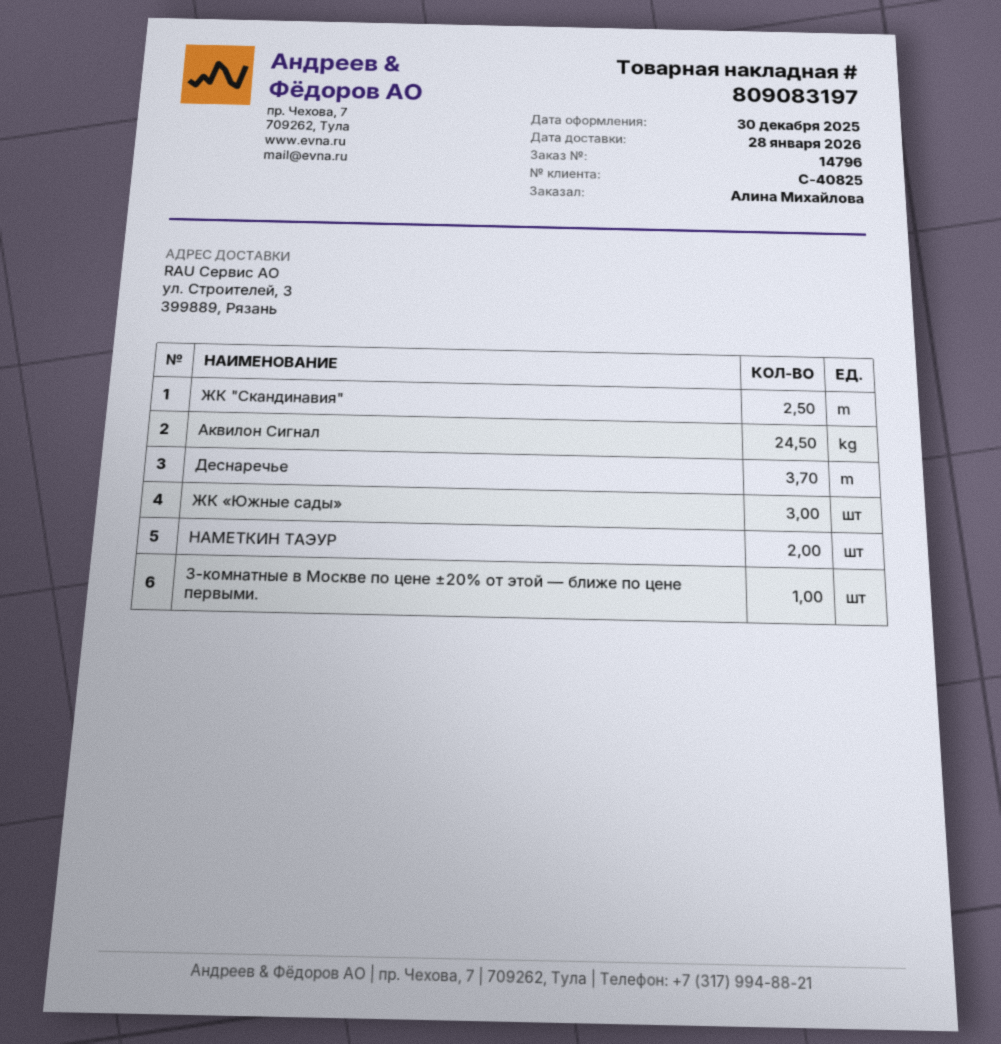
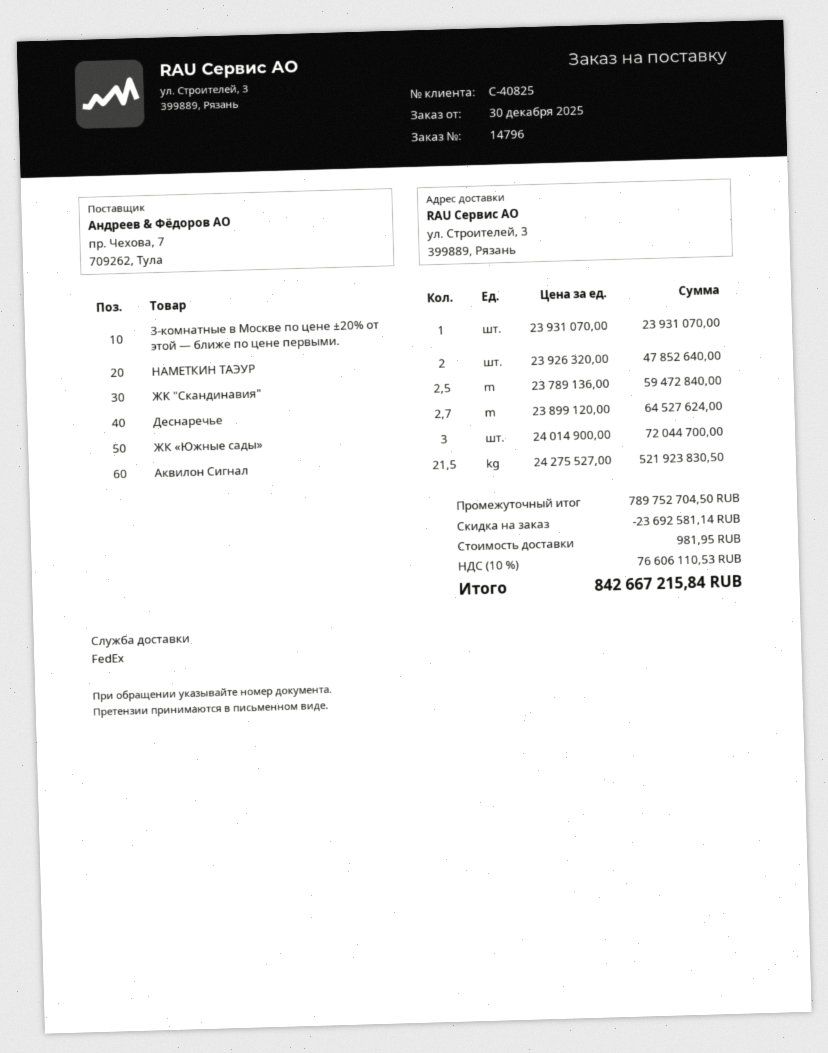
Аквилон Сигнал: 24.5 -> 21.5
Деснаречье: 3.7 -> 2.7

